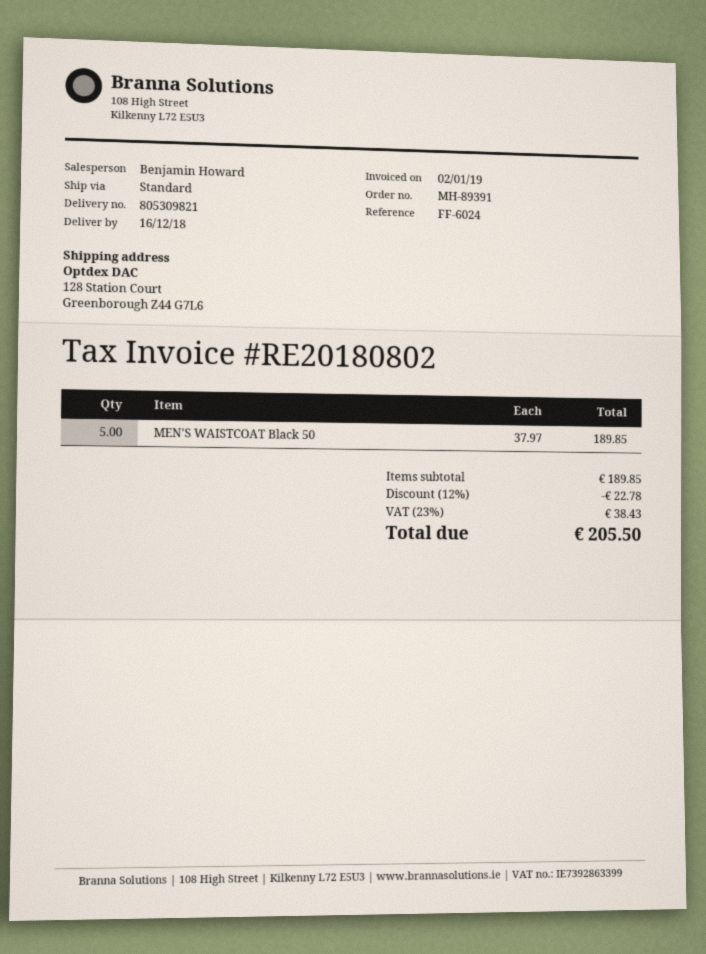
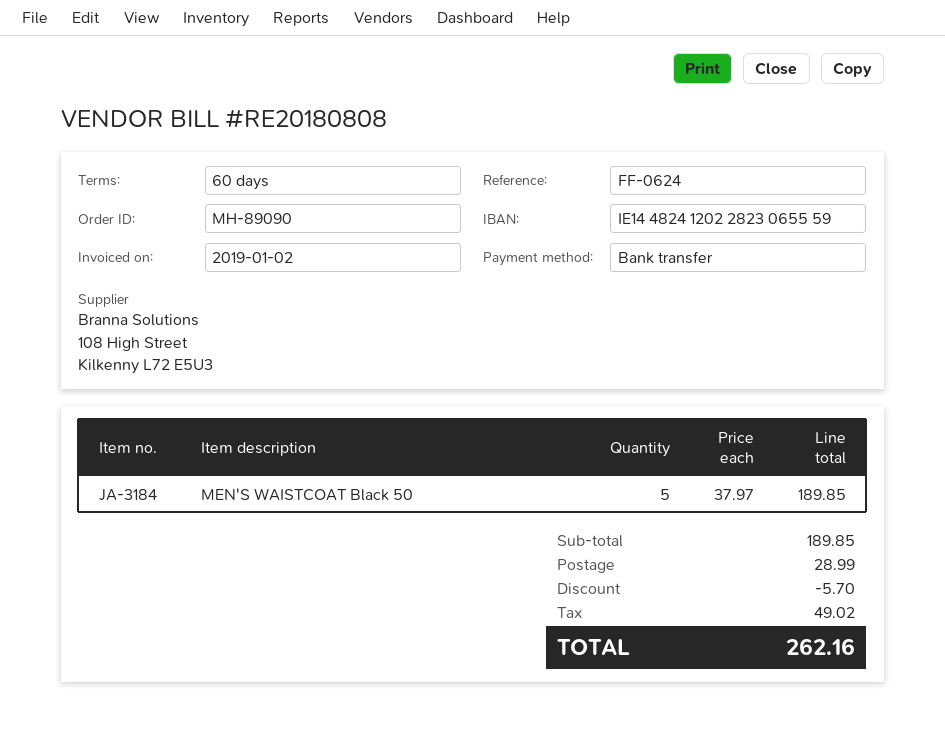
order number: MH-89391 -> MH-89090
invoice number: RE20180802 -> RE20180808
reference: FF-6024 -> FF-0624
discount: 22.78 -> 5.70
shipping: none -> 28.99
tax: 38.43 -> 49.02
total: 205.50 -> 262.16

